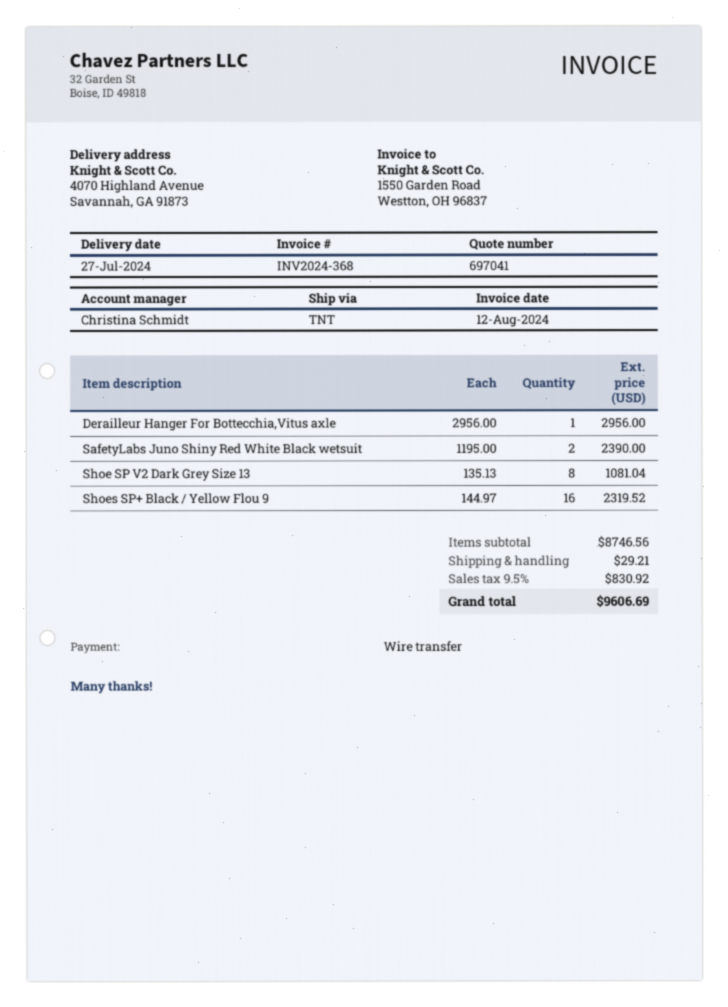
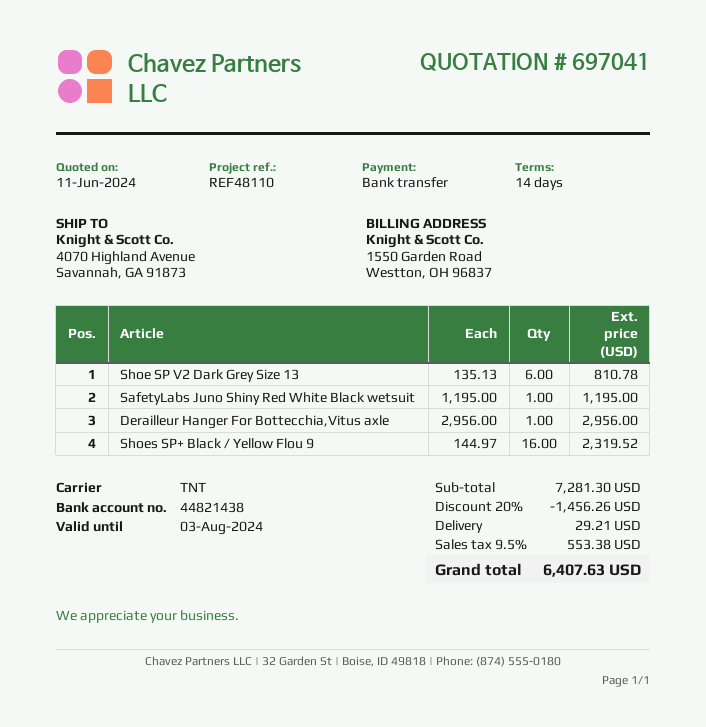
SafetyLabs Juno Shiny Red White Black wetsuit: 2 x 1195.00 = 2390.00 -> 1 x 1195.00 = 1195.00
Shoe SP V2 Dark Grey Size 13: 8 x 135.13 = 1081.04 -> 6 x 135.13 = 810.78
subtotal: 8746.56 -> 7281.30
discount: none -> 20% = 1456.26
tax: 9.5% = 830.92 -> 9.5% = 553.38
total: 9606.69 -> 6407.63

